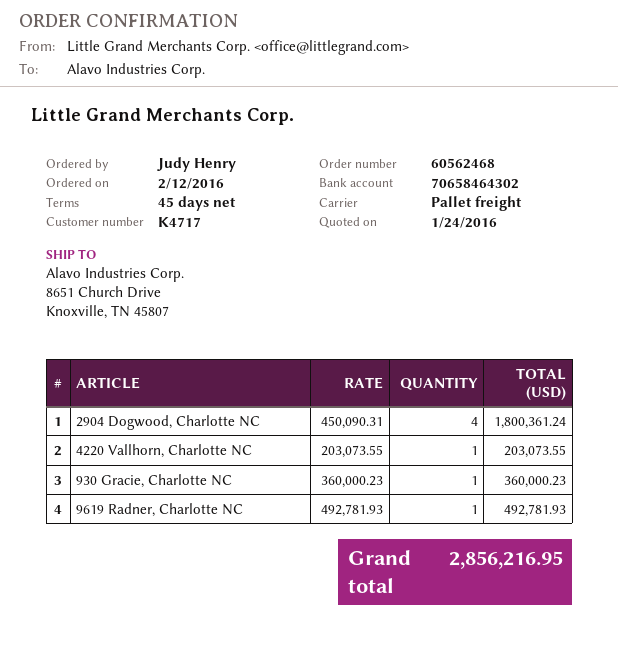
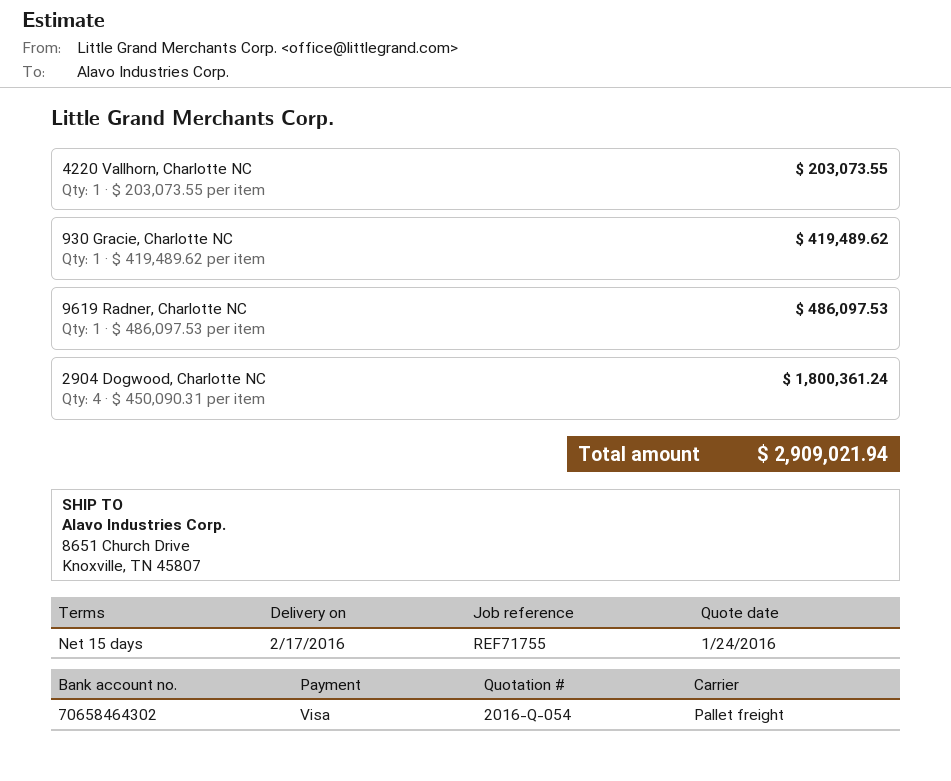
payment terms: 45 days -> 15 days
930 Gracie, Charlotte NC: 1 x 360000.23 = 360000.23 -> 1 x 419489.62 = 419489.62
9619 Radner, Charlotte NC: 1 x 492781.93 = 492781.93 -> 1 x 486097.53 = 486097.53
total: 2856216.95 -> 2909021.94

